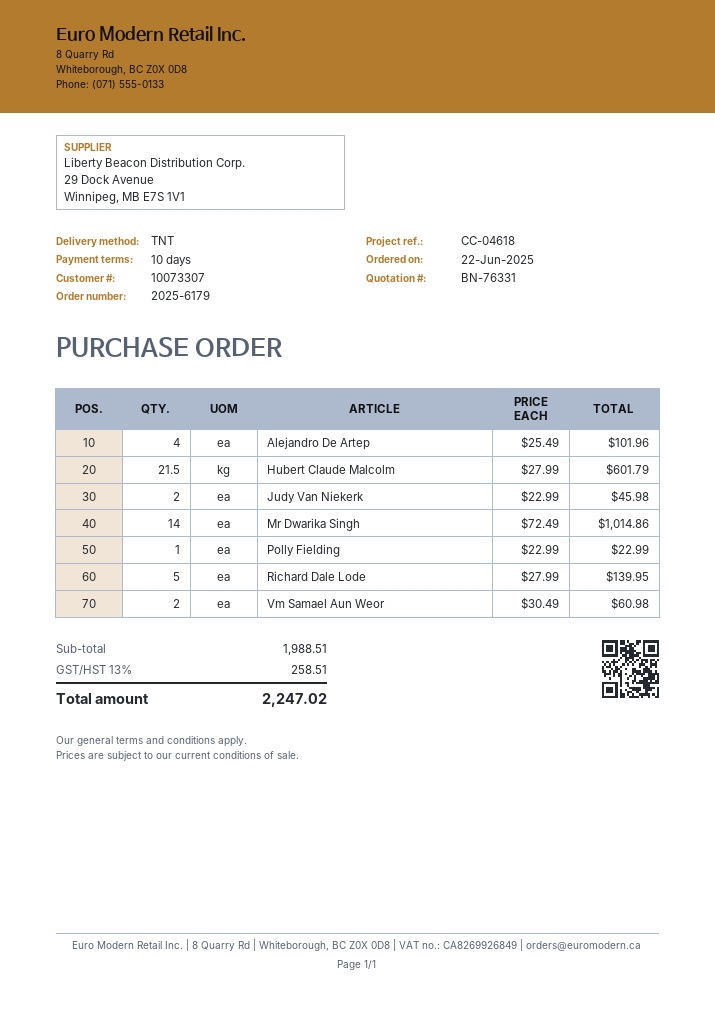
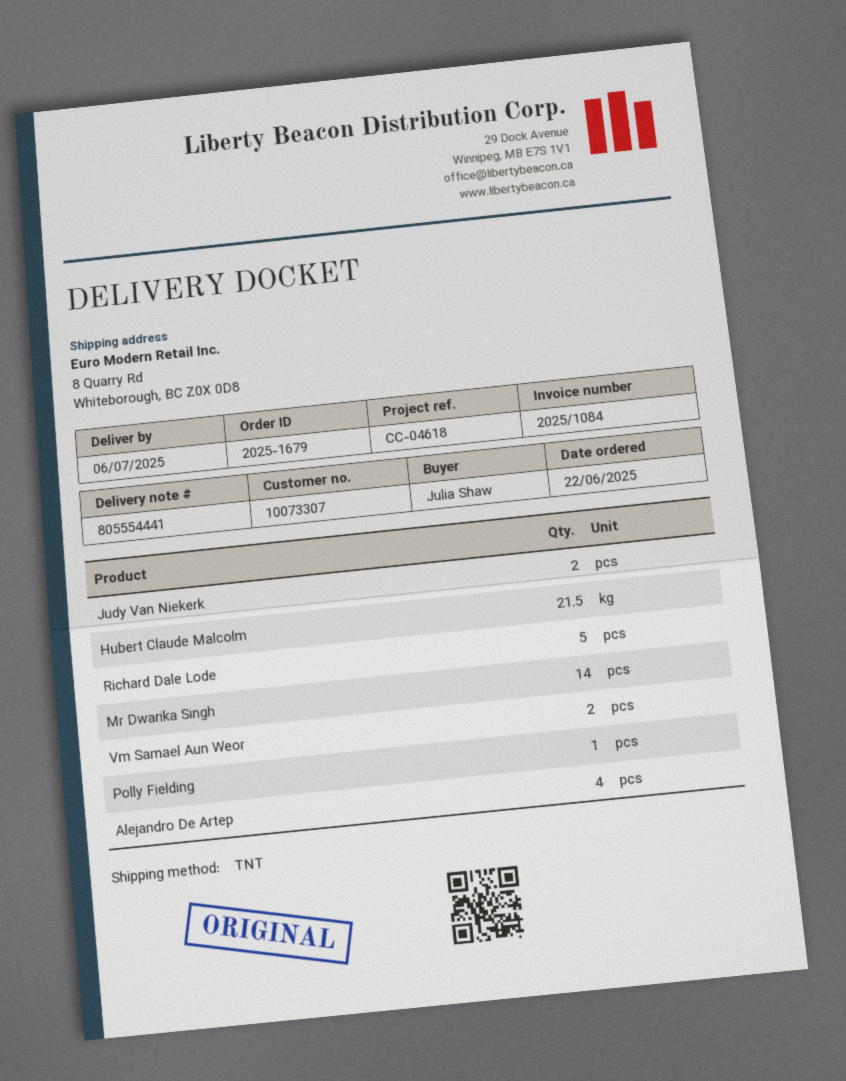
order number: 2025-6179 -> 2025-1679

